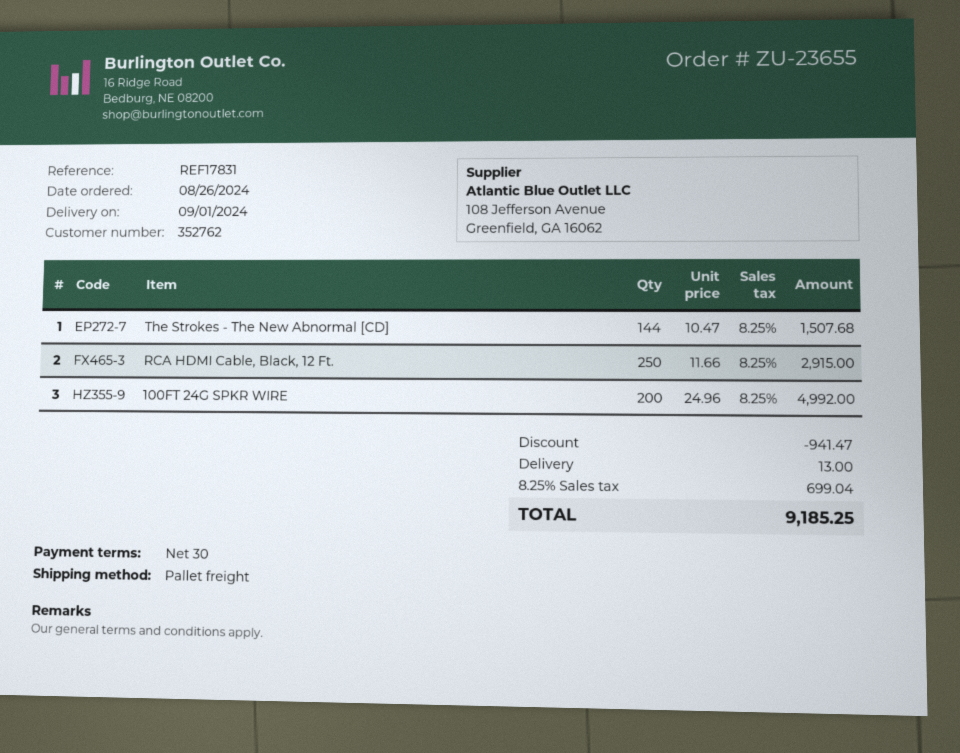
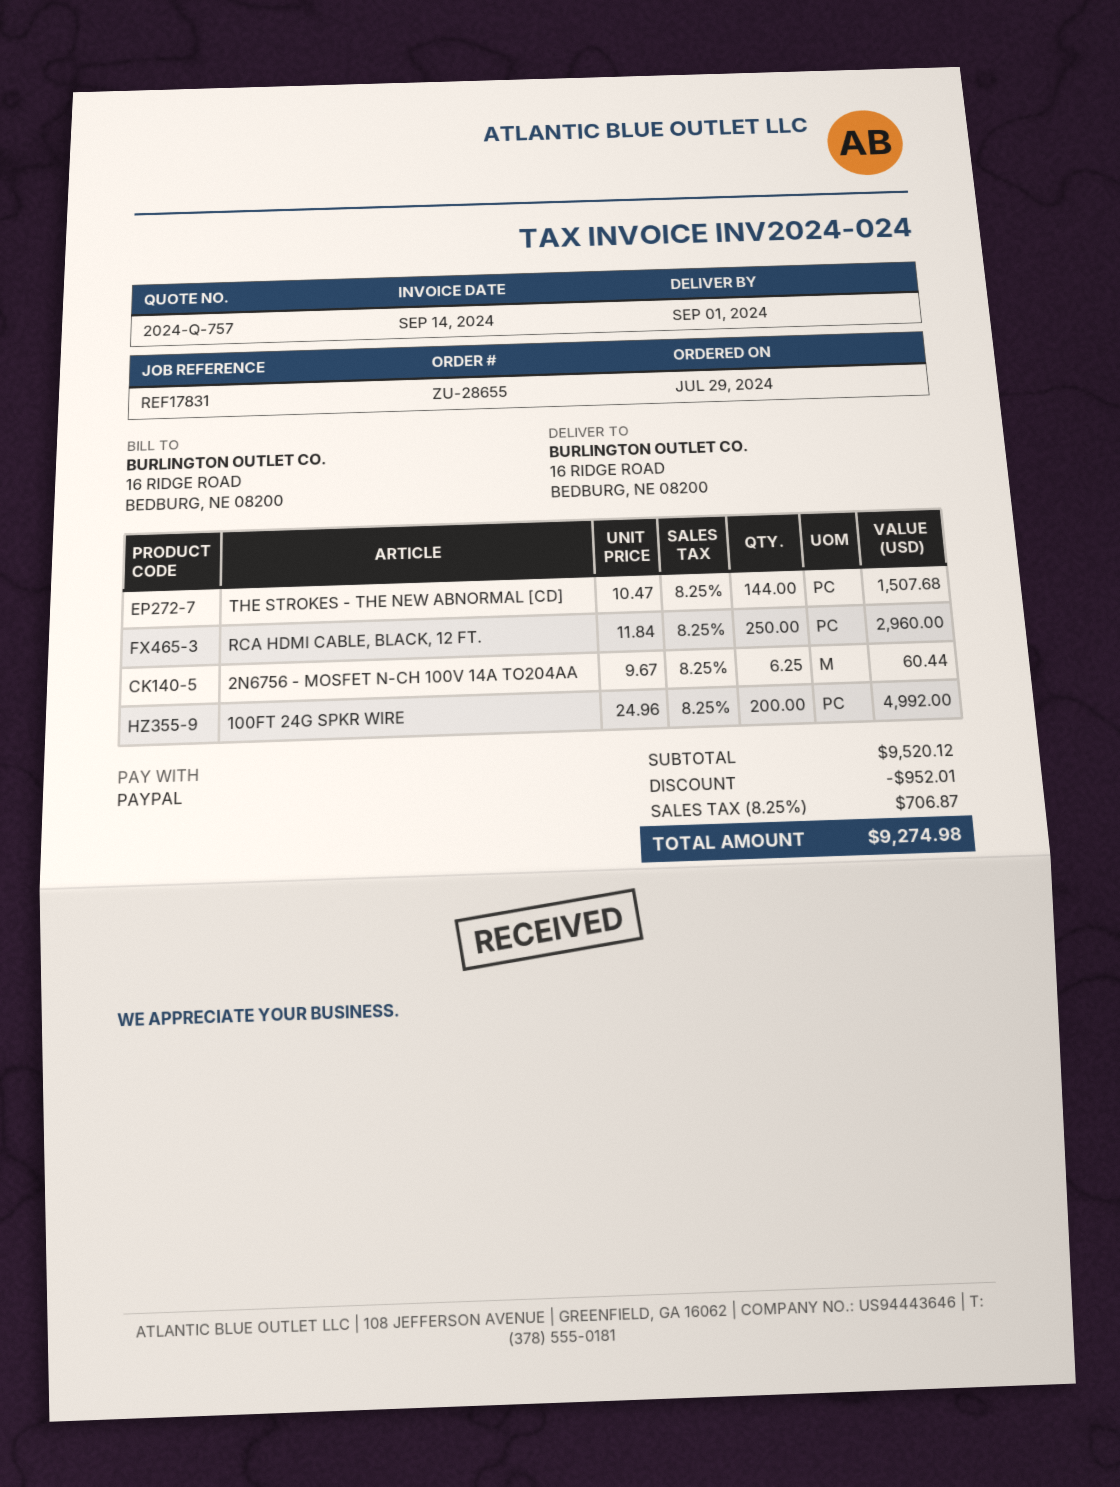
order number: ZU-23655 -> ZU-28655
order date: 2024-08-26 -> 2024-07-29
RCA HDMI Cable, Black, 12 Ft.: 250 x 11.66 = 2915.00 -> 250 x 11.84 = 2960.00
2N6756 - MOSFET N-CH 100V 14A TO204AA: none -> 6.25 x 9.67 = 60.44
discount: 941.47 -> 952.01
shipping: 13.00 -> none
tax: 8.25% = 699.04 -> 8.25% = 706.87
total: 9185.25 -> 9274.98

